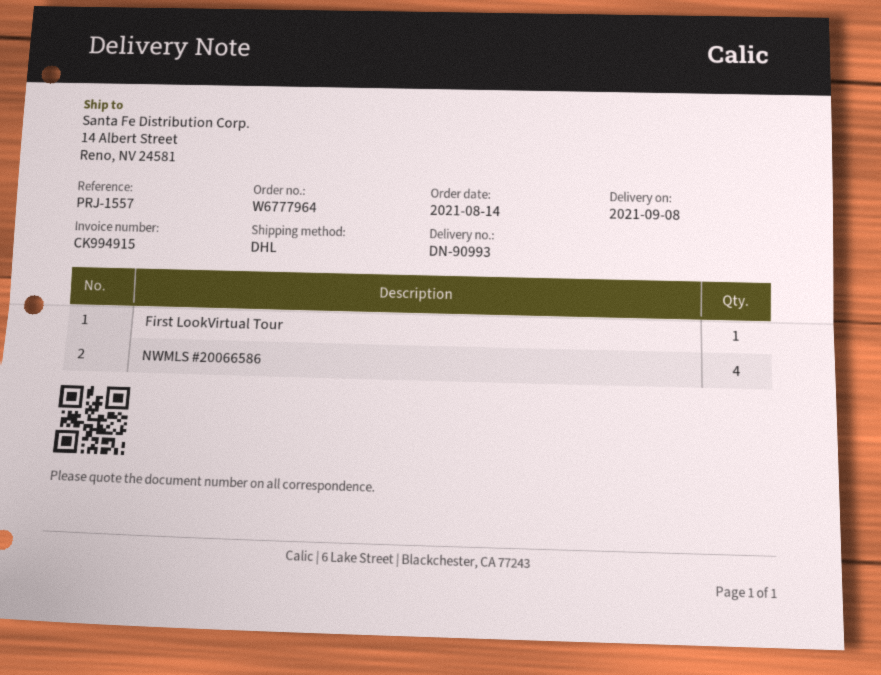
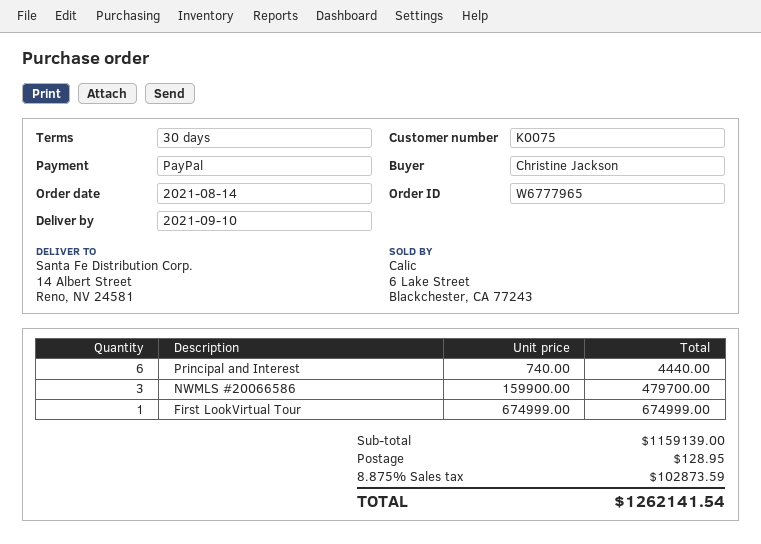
order number: W6777964 -> W6777965
delivery date: 2021-09-08 -> 2021-09-10
NWMLS #20066586: 4 -> 3
Principal and Interest: none -> 6

